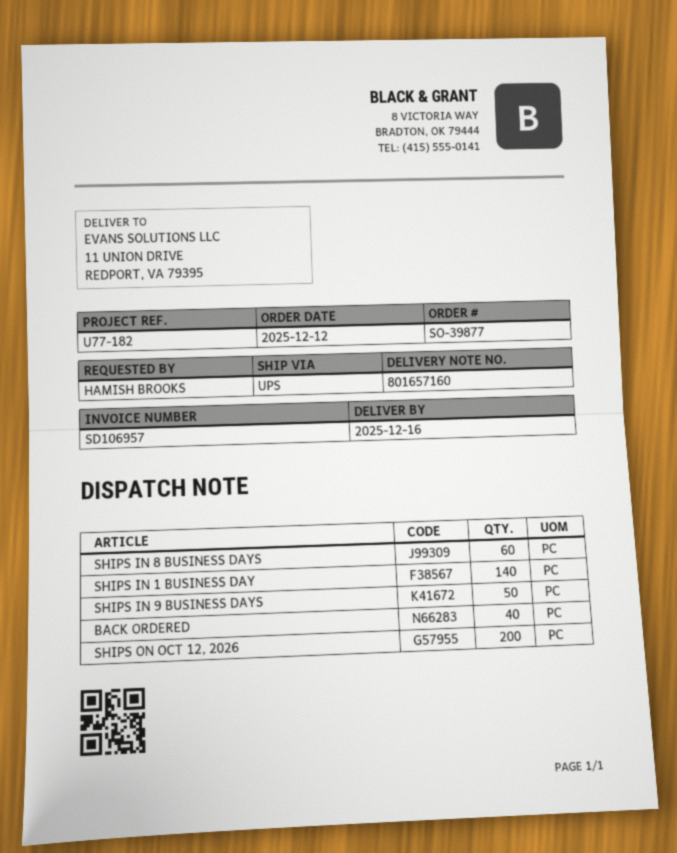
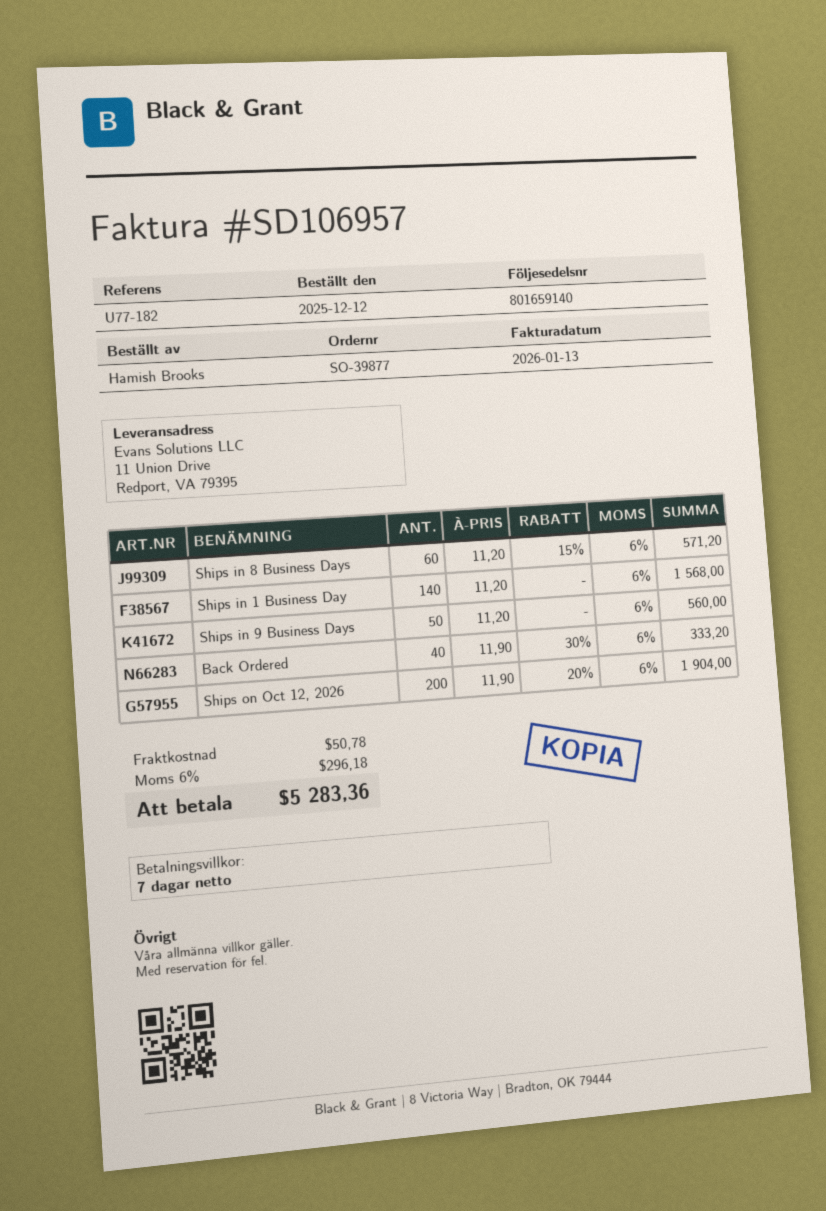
delivery note number: 801657160 -> 801659140

